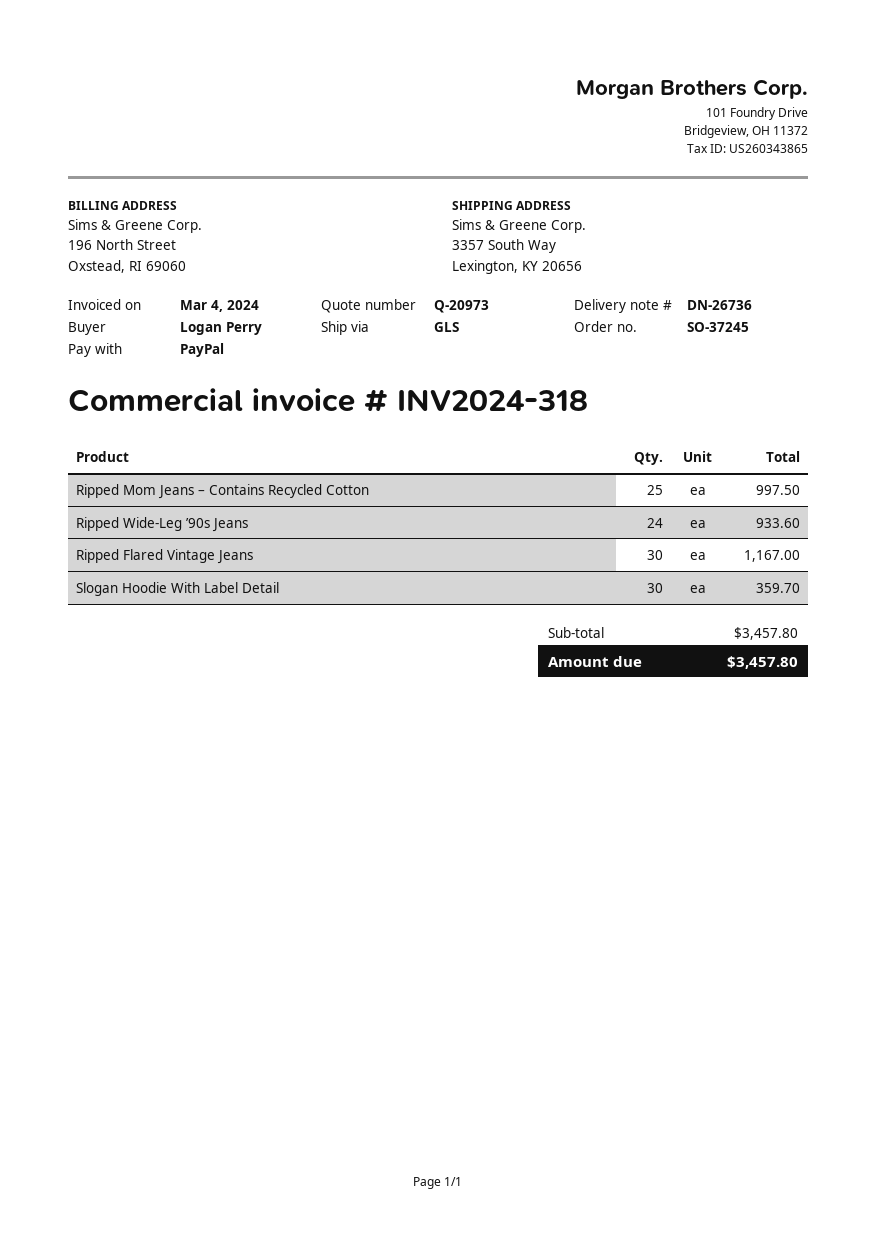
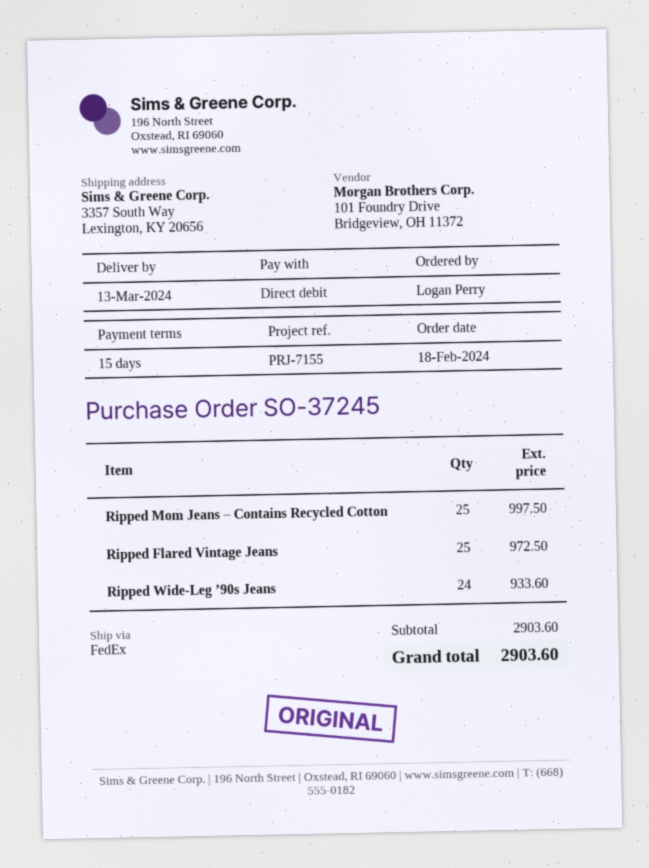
payment method: PayPal -> direct debit
shipping method: GLS -> FedEx
Ripped Flared Vintage Jeans: 30 for 1167.00 -> 25 for 972.50
Slogan Hoodie With Label Detail: 30 for 359.70 -> none
subtotal: 3457.80 -> 2903.60
total: 3457.80 -> 2903.60

